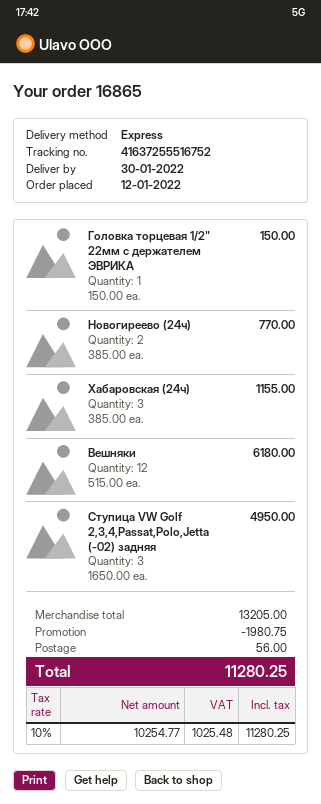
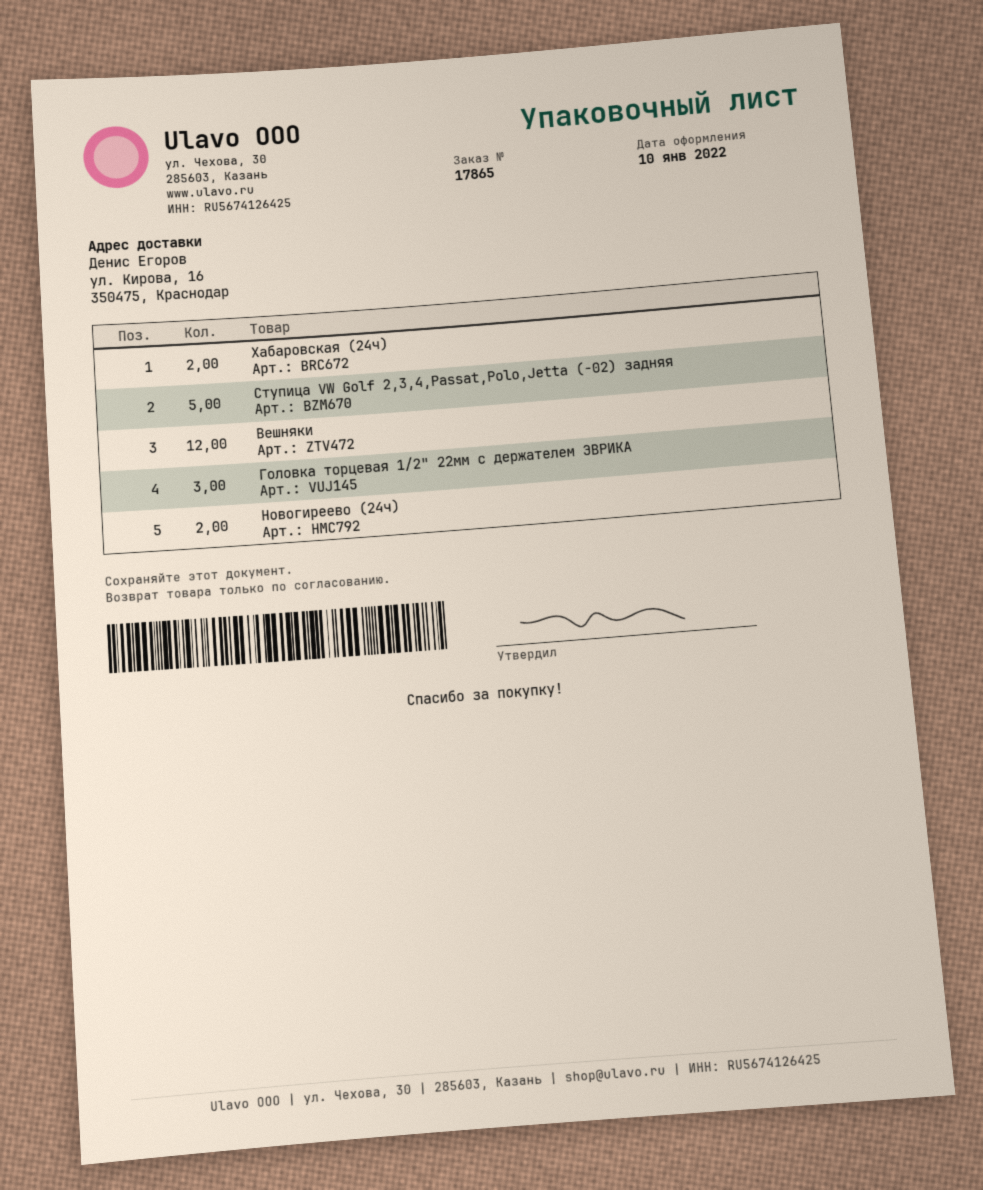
order number: 16865 -> 17865
order date: 2022-01-12 -> 2022-01-10
Головка торцевая 1/2" 22мм с держателем ЭВРИКА: 1 -> 3
Хабаровская (24ч): 3 -> 2
Ступица VW Golf 2,3,4,Passat,Polo,Jetta (-02) задняя: 3 -> 5

